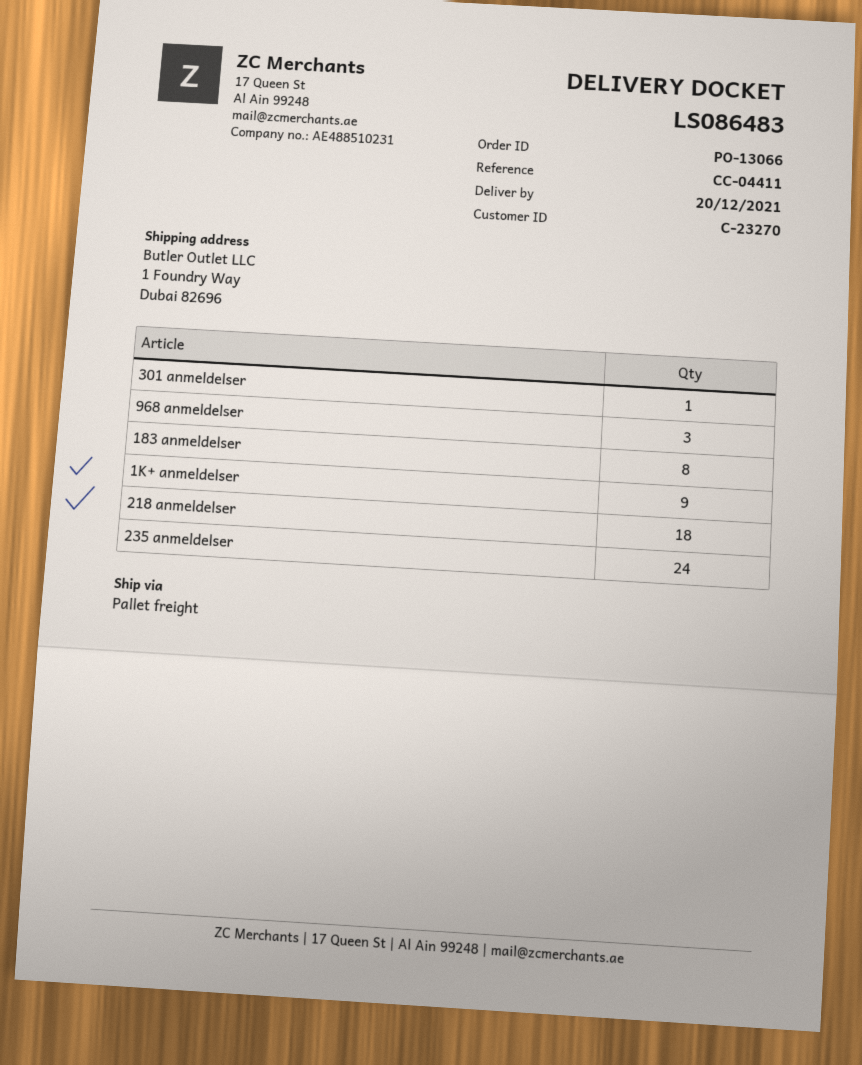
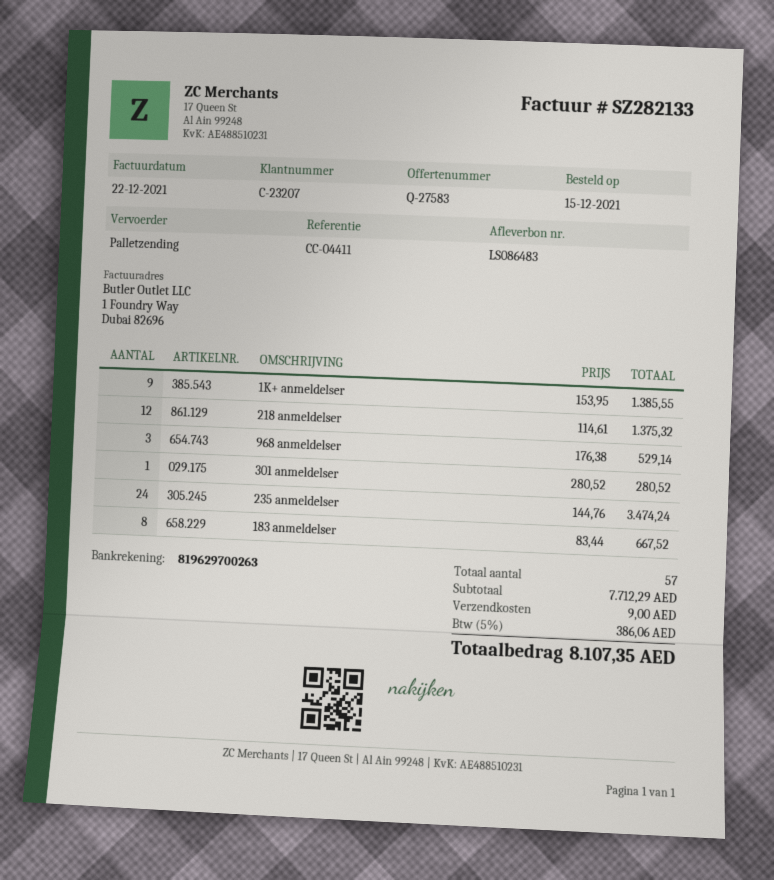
customer number: C-23270 -> C-23207
218 anmeldelser: 18 -> 12

